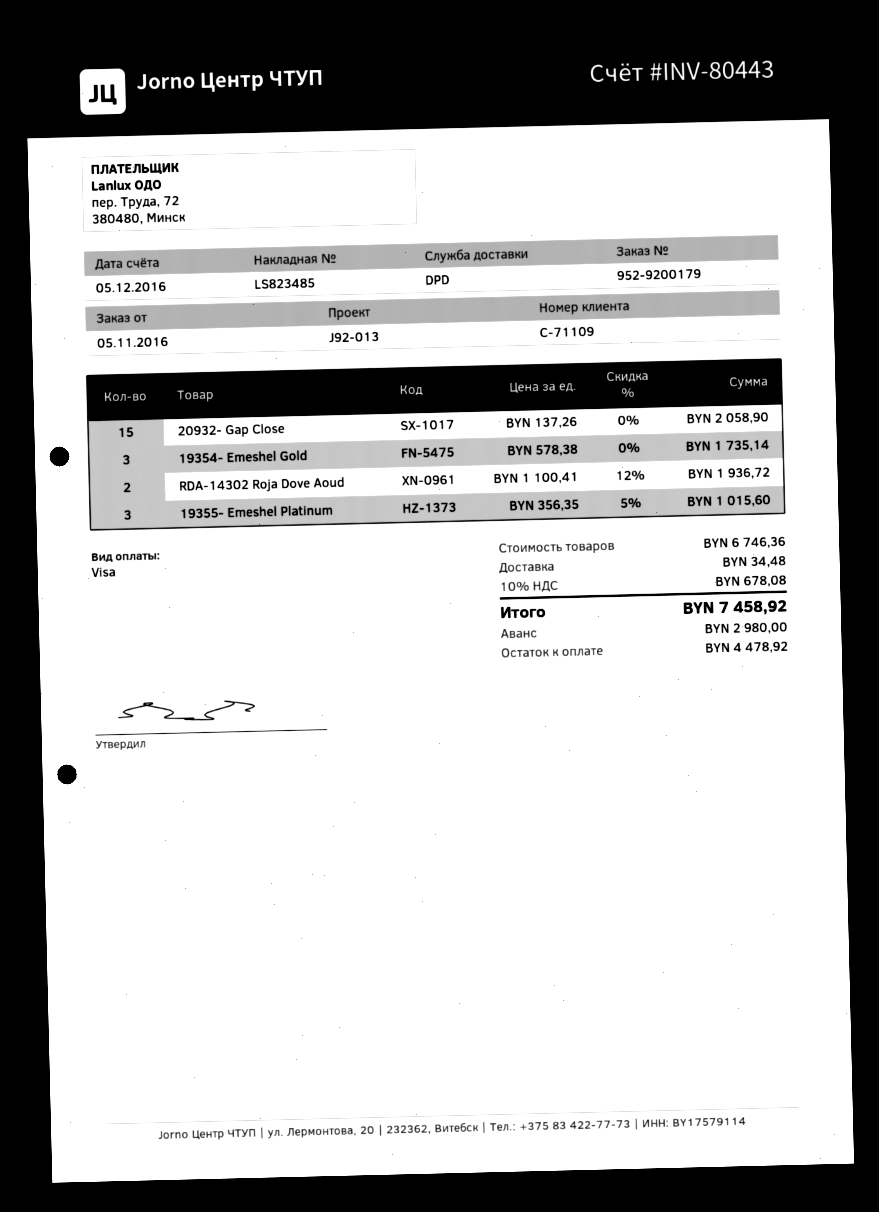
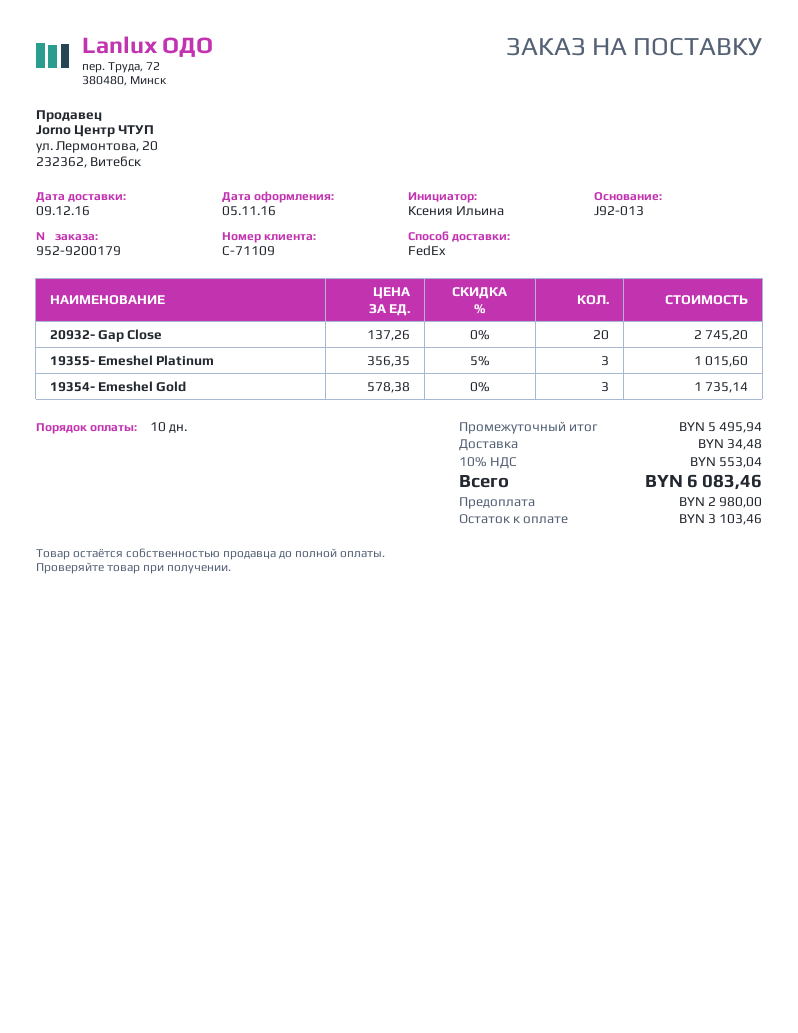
shipping method: DPD -> FedEx
20932- Gap Close: 15 x 137.26 = 2058.90 -> 20 x 137.26 = 2745.20
RDA-14302 Roja Dove Aoud: 2 x 1100.41 - 12% = 1936.72 -> none
subtotal: 6746.36 -> 5495.94
tax: 10% = 678.08 -> 10% = 553.04
total: 7458.92 -> 6083.46
balance: 4478.92 -> 3103.46

